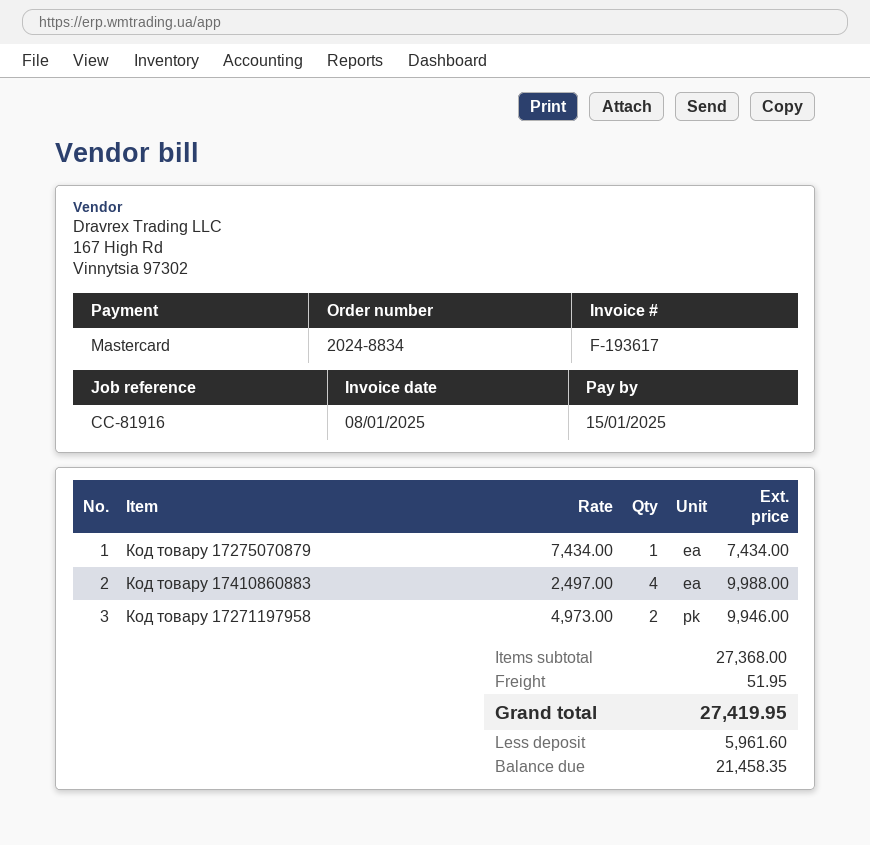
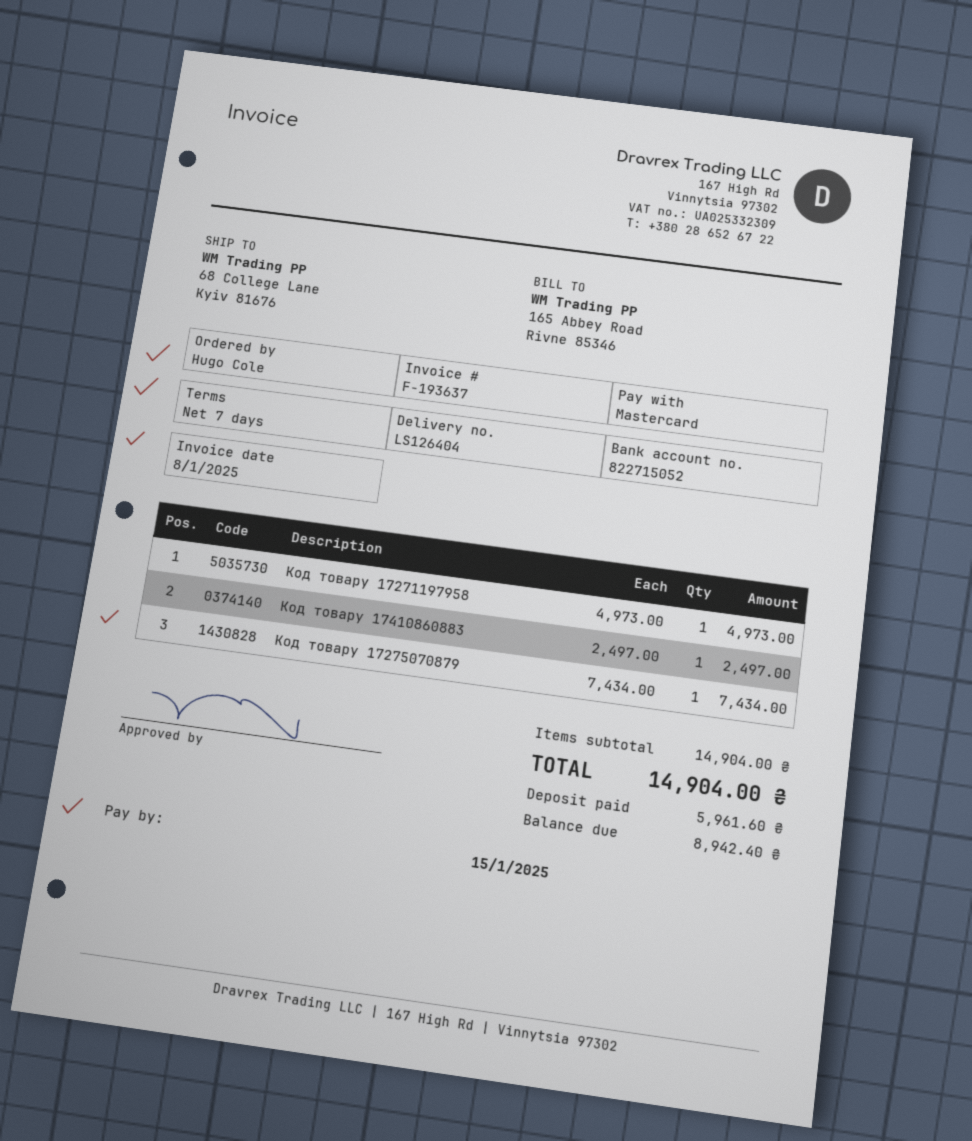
invoice number: F-193617 -> F-193637
Код товару 17410860883: 4 x 2497.00 = 9988.00 -> 1 x 2497.00 = 2497.00
Код товару 17271197958: 2 x 4973.00 = 9946.00 -> 1 x 4973.00 = 4973.00
subtotal: 27368.00 -> 14904.00
shipping: 51.95 -> none
total: 27419.95 -> 14904.00
balance: 21458.35 -> 8942.40

